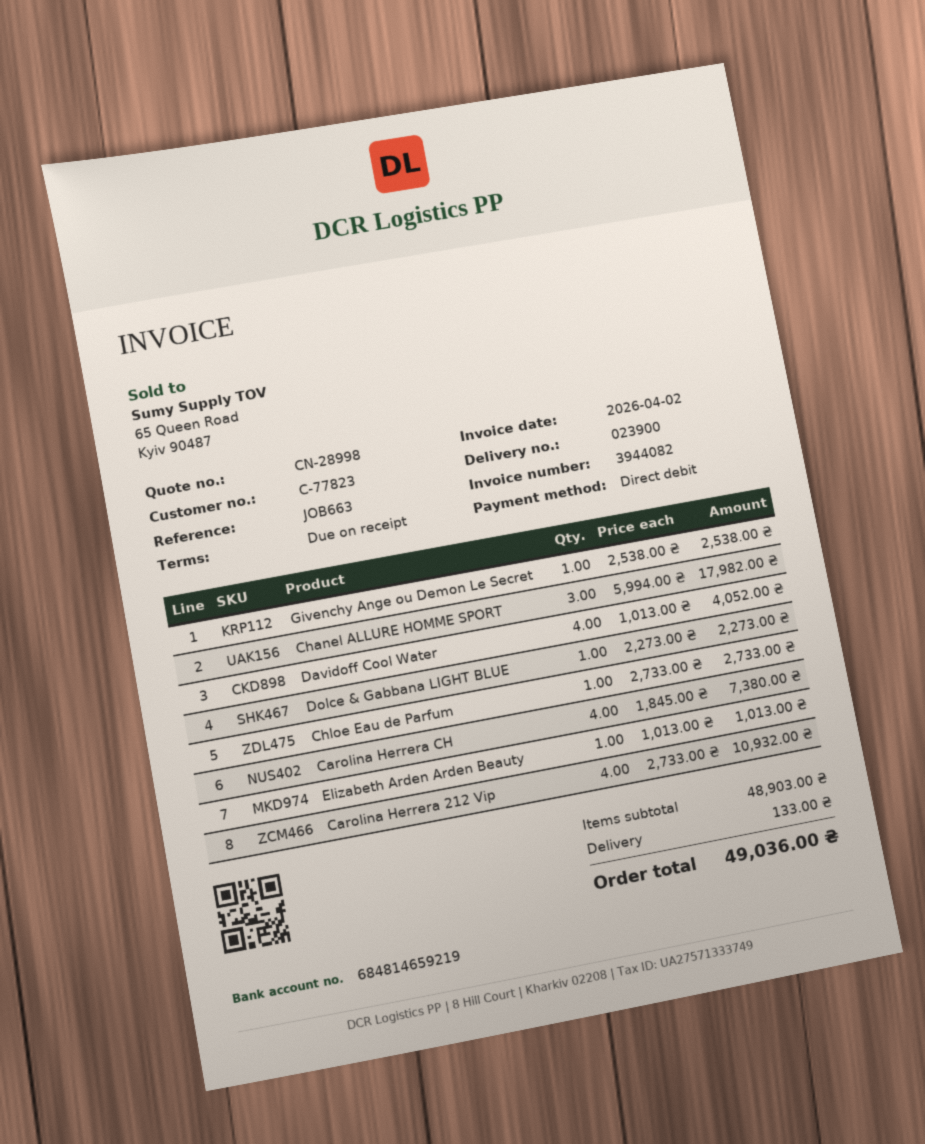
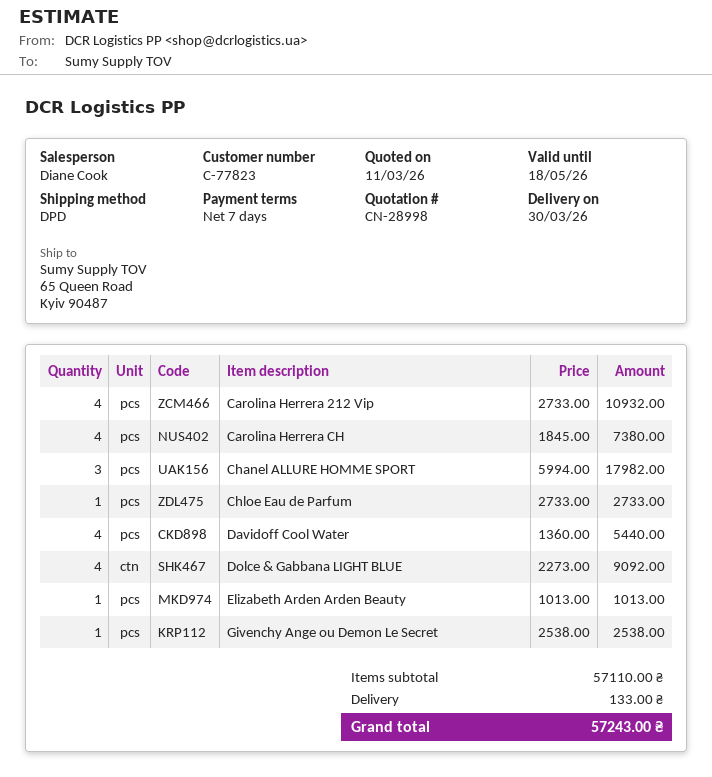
payment terms: on receipt -> 7 days
Davidoff Cool Water: 4 x 1013.00 = 4052.00 -> 4 x 1360.00 = 5440.00
Dolce & Gabbana LIGHT BLUE: 1 x 2273.00 = 2273.00 -> 4 x 2273.00 = 9092.00
subtotal: 48903.00 -> 57110.00
total: 49036.00 -> 57243.00

